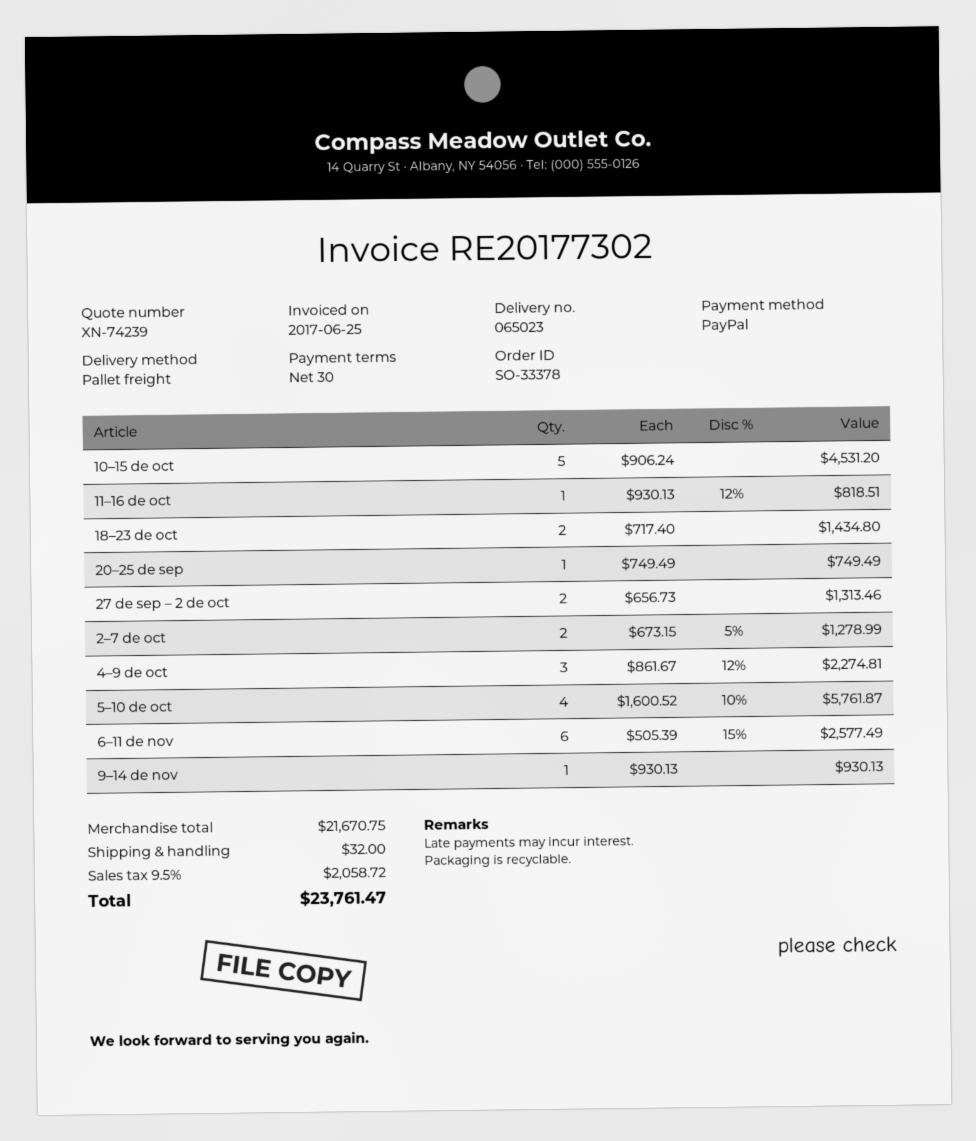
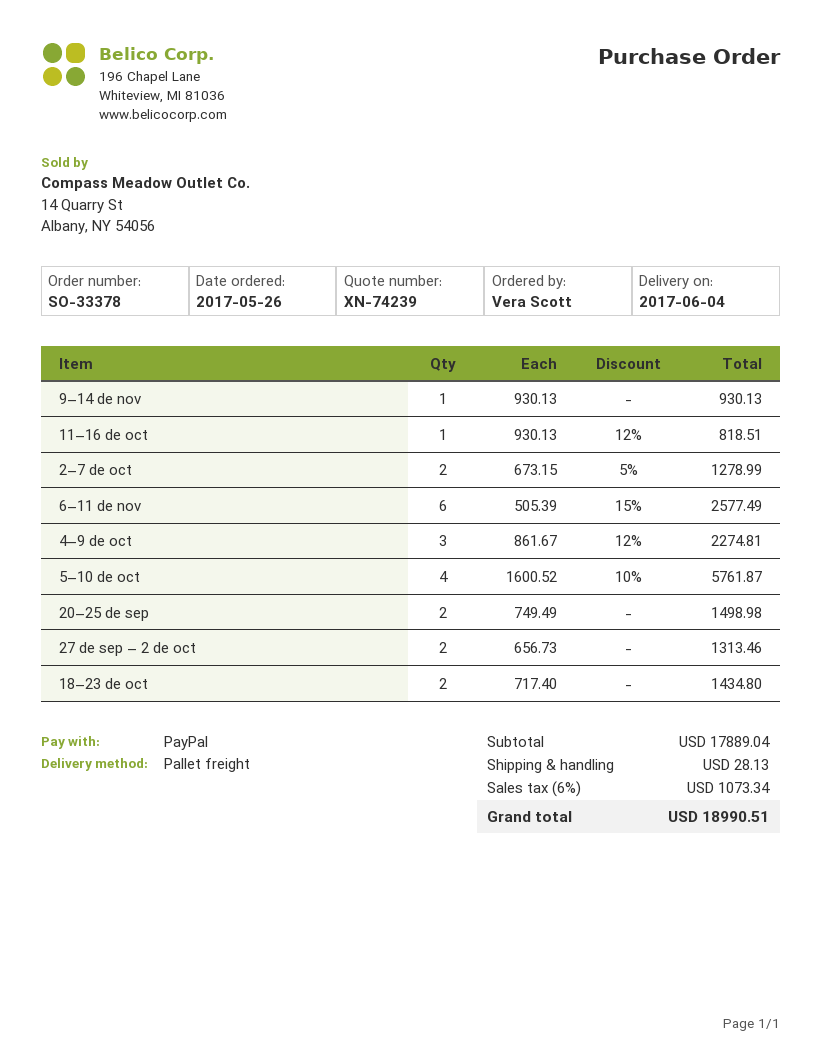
10–15 de oct: 5 x 906.24 = 4531.20 -> none
20–25 de sep: 1 x 749.49 = 749.49 -> 2 x 749.49 = 1498.98
subtotal: 21670.75 -> 17889.04
shipping: 32.00 -> 28.13
tax: 9.5% = 2058.72 -> 6% = 1073.34
total: 23761.47 -> 18990.51

